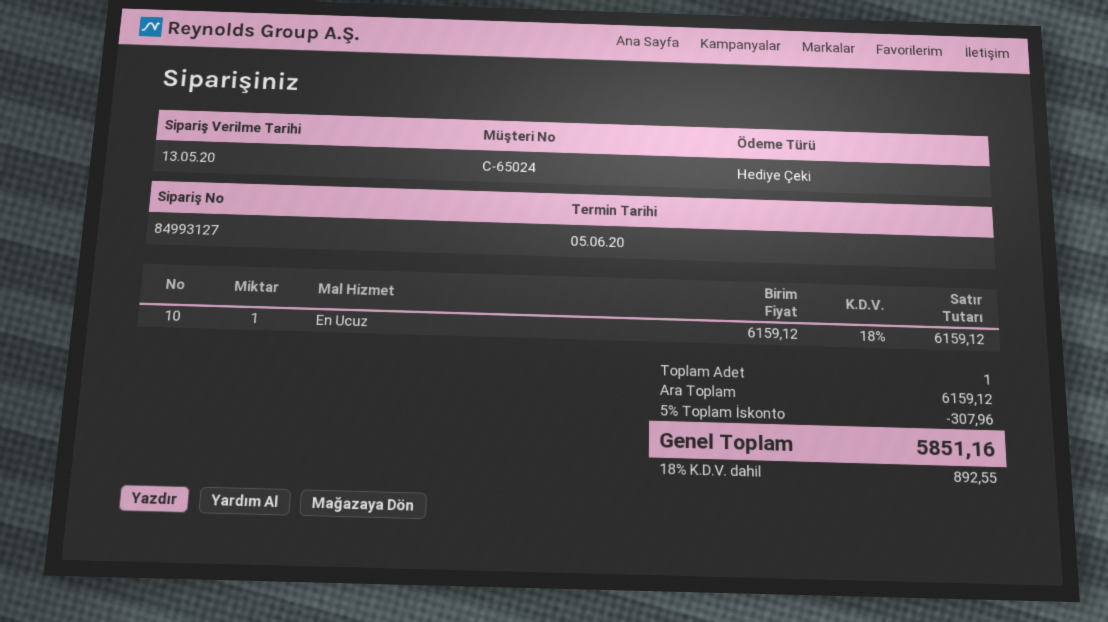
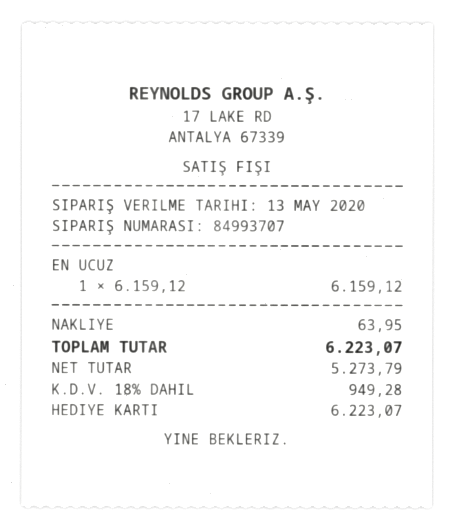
order number: 84993127 -> 84993707
discount: 5% = 307.96 -> none
shipping: none -> 63.95
tax: 18% = 892.55 -> 18% = 949.28
total: 5851.16 -> 6223.07

